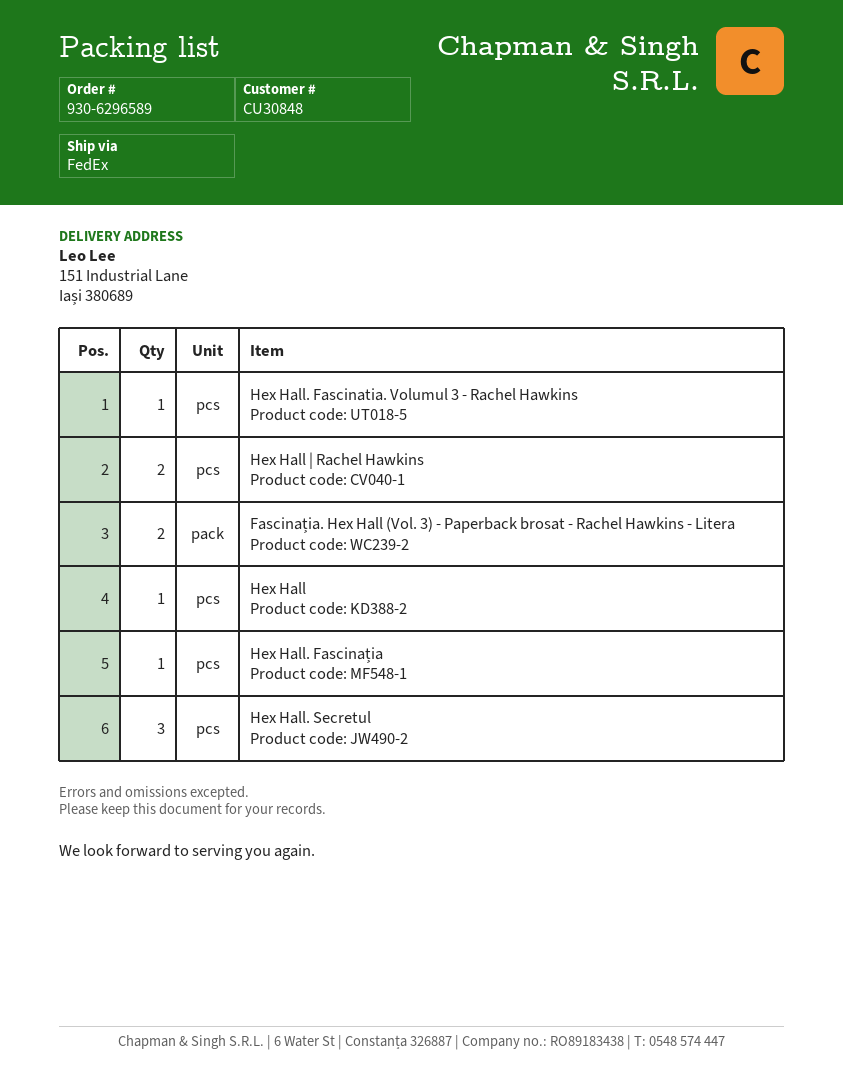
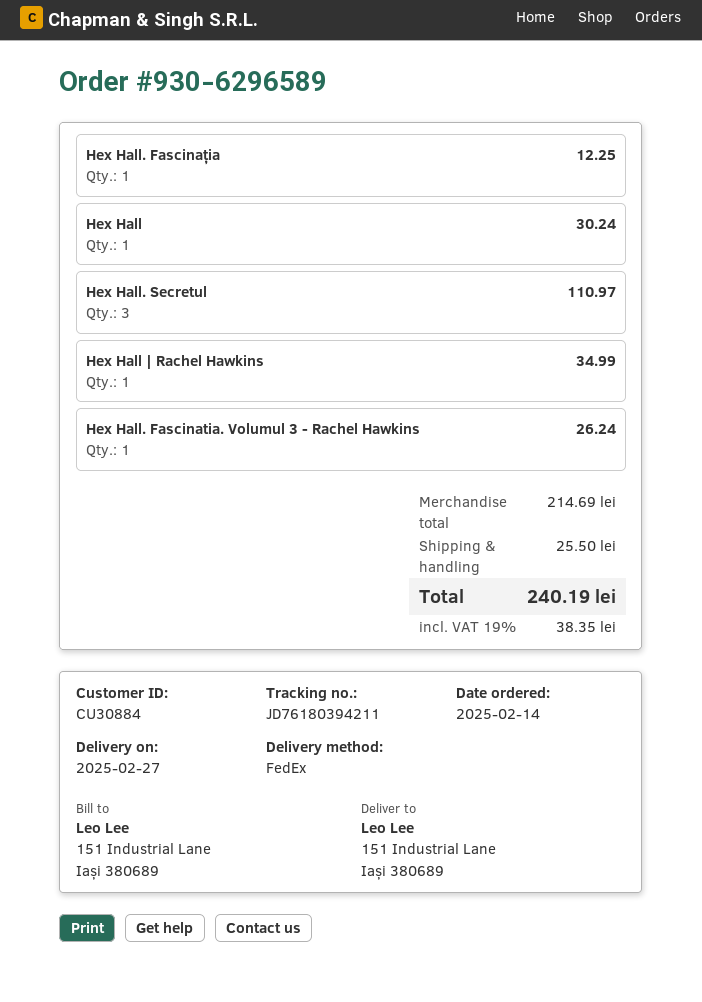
customer number: CU30848 -> CU30884
Hex Hall | Rachel Hawkins: 2 -> 1
Fascinația. Hex Hall (Vol. 3) - Paperback brosat - Rachel Hawkins - Litera: 2 -> none

